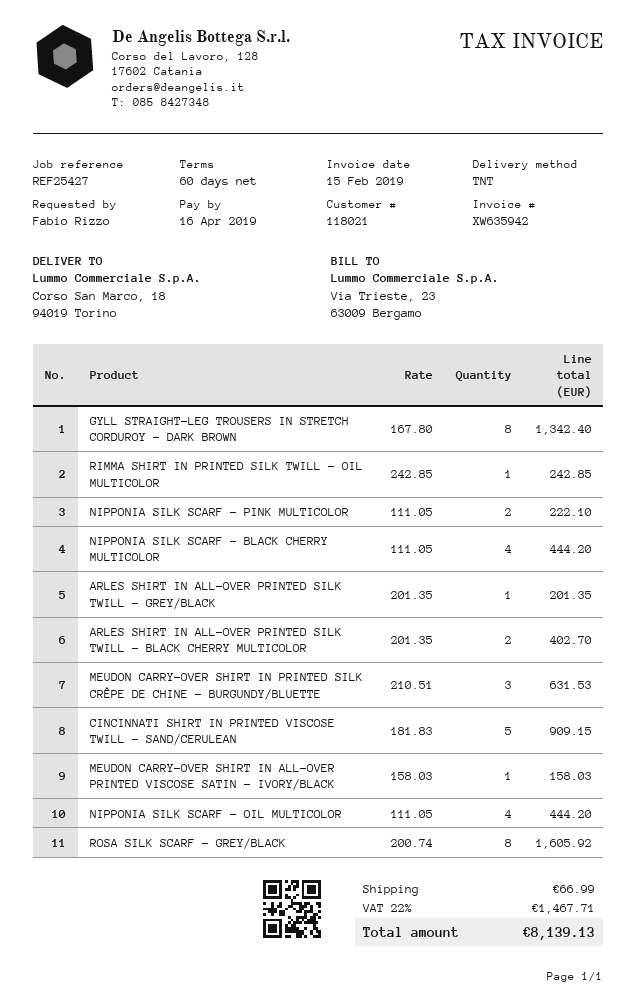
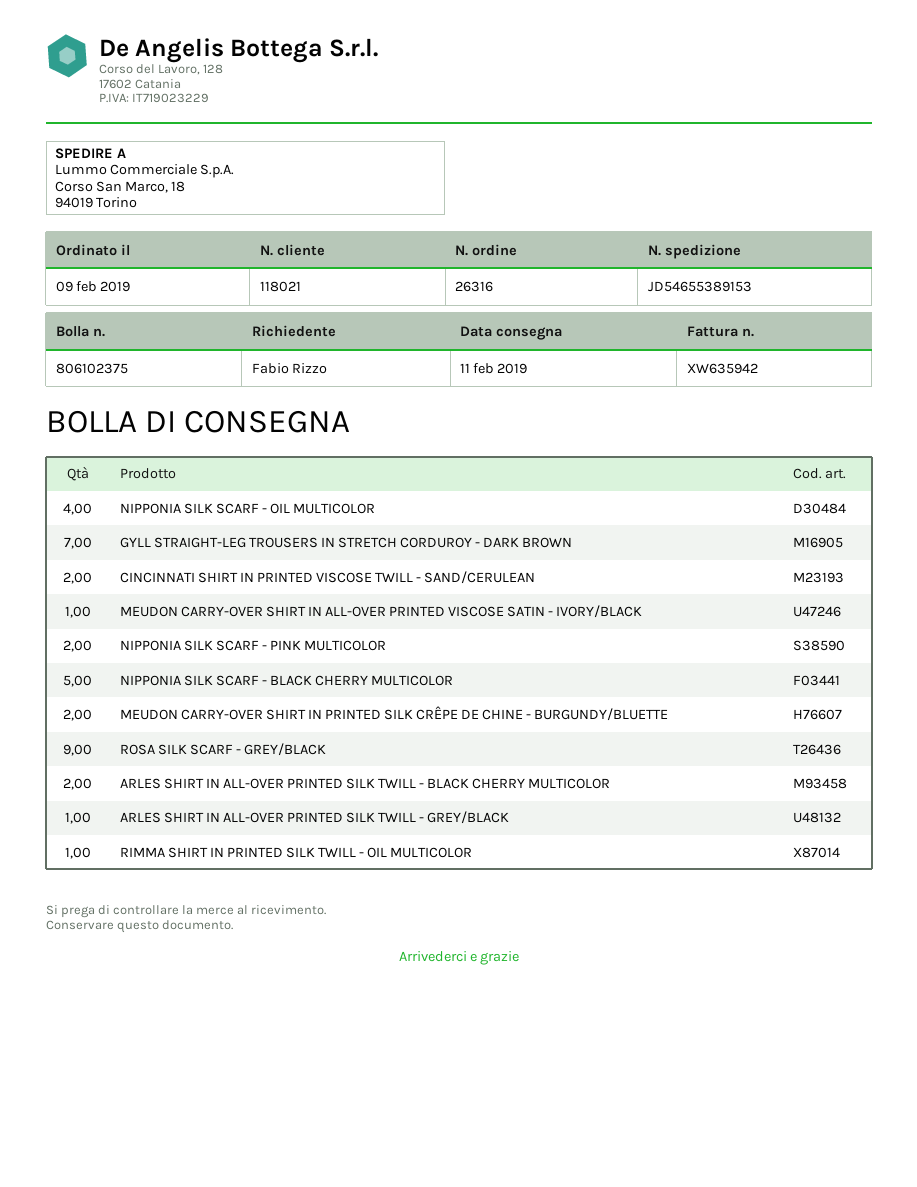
GYLL STRAIGHT-LEG TROUSERS IN STRETCH CORDUROY - DARK BROWN: 8 -> 7
NIPPONIA SILK SCARF - BLACK CHERRY MULTICOLOR: 4 -> 5
MEUDON CARRY-OVER SHIRT IN PRINTED SILK CRÊPE DE CHINE - BURGUNDY/BLUETTE: 3 -> 2
CINCINNATI SHIRT IN PRINTED VISCOSE TWILL - SAND/CERULEAN: 5 -> 2
ROSA SILK SCARF - GREY/BLACK: 8 -> 9

